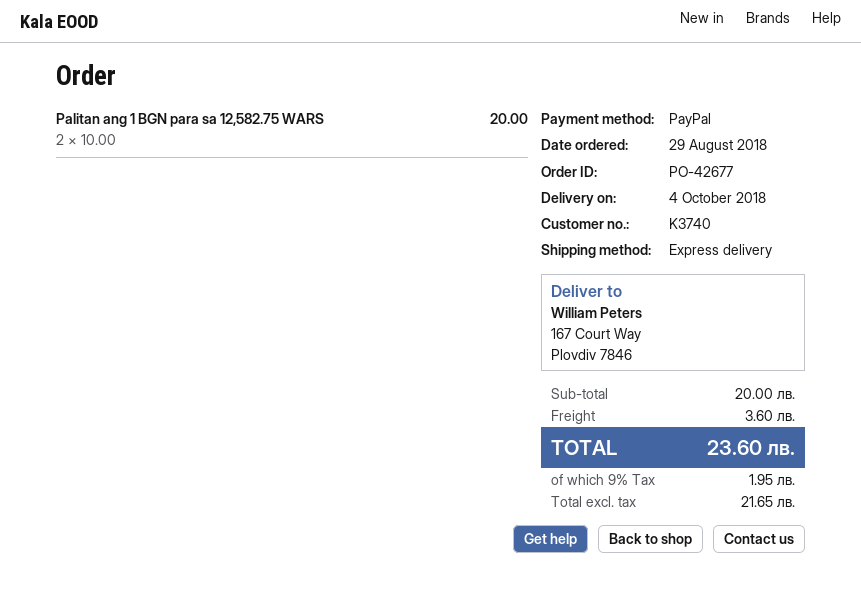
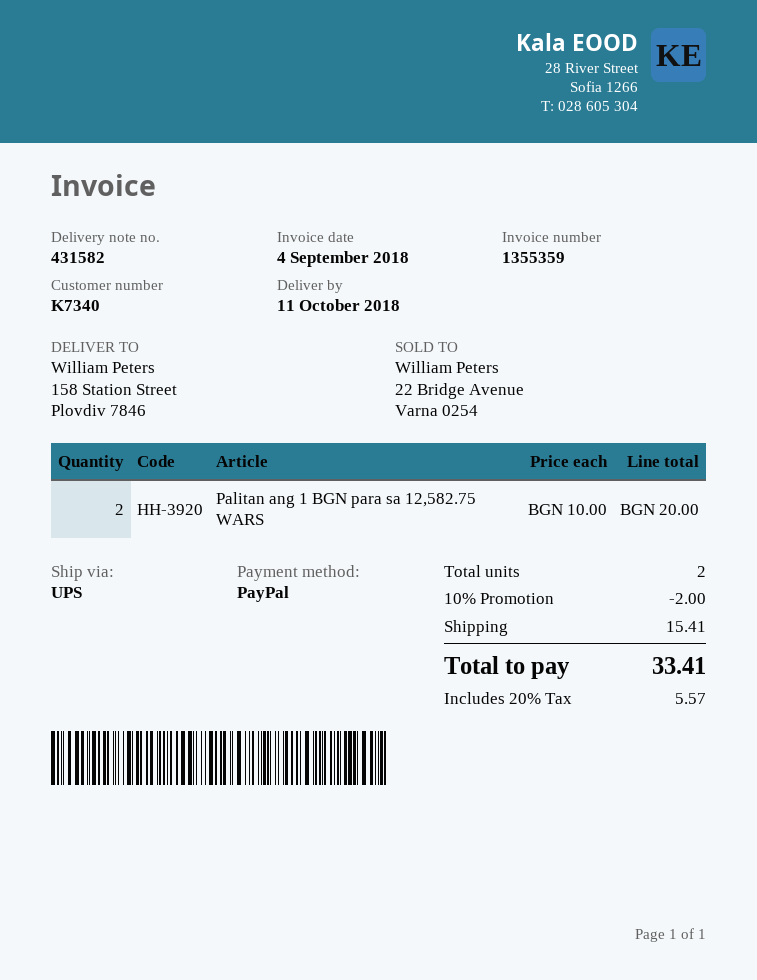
delivery date: 2018-10-04 -> 2018-10-11
customer number: K3740 -> K7340
shipping method: express -> UPS
ship to: 167 Court Way, Plovdiv 7846 -> 158 Station Street, Plovdiv 7846
discount: none -> 10% = 2.00
shipping: 3.60 -> 15.41
tax: 9% = 1.95 -> 20% = 5.57
total: 23.60 -> 33.41

